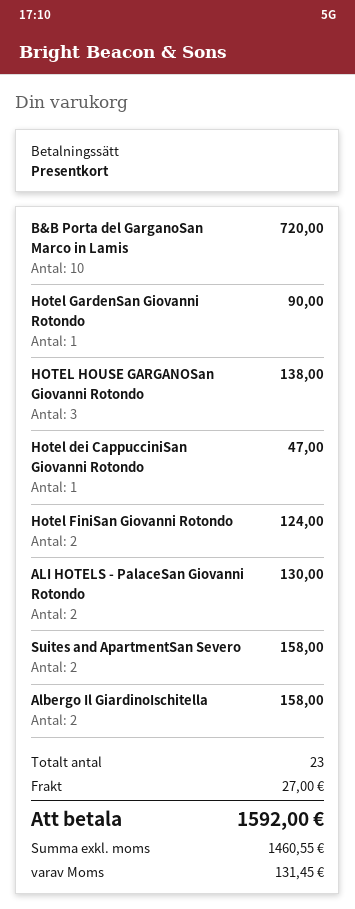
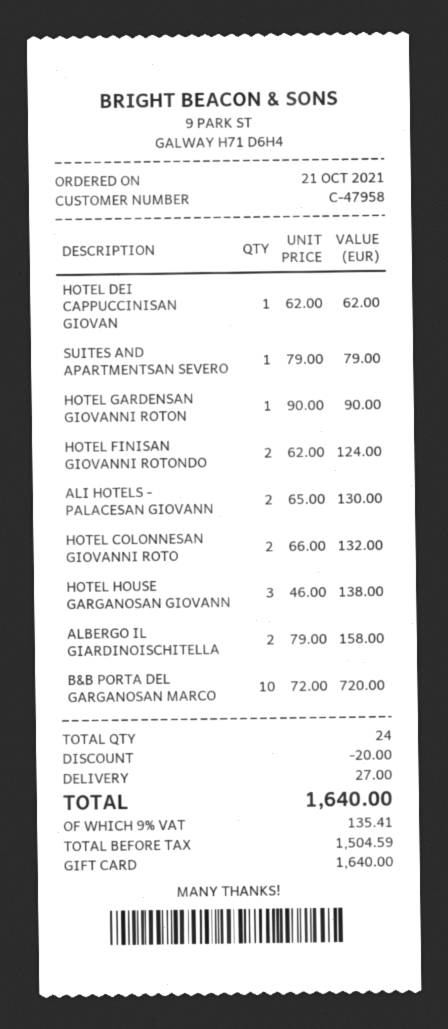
Hotel dei CappucciniSan Giovanni Rotondo: 1 for 47.00 -> 1 for 62.00
Suites and ApartmentSan Severo: 2 for 158.00 -> 1 for 79.00
HOTEL COLONNESAN GIOVANNI ROTO: none -> 2 for 132.00
total quantity: 23 -> 24
discount: none -> 20.00
net: 1460.55 -> 1504.59
tax: 131.45 -> 135.41
total: 1592.00 -> 1640.00

